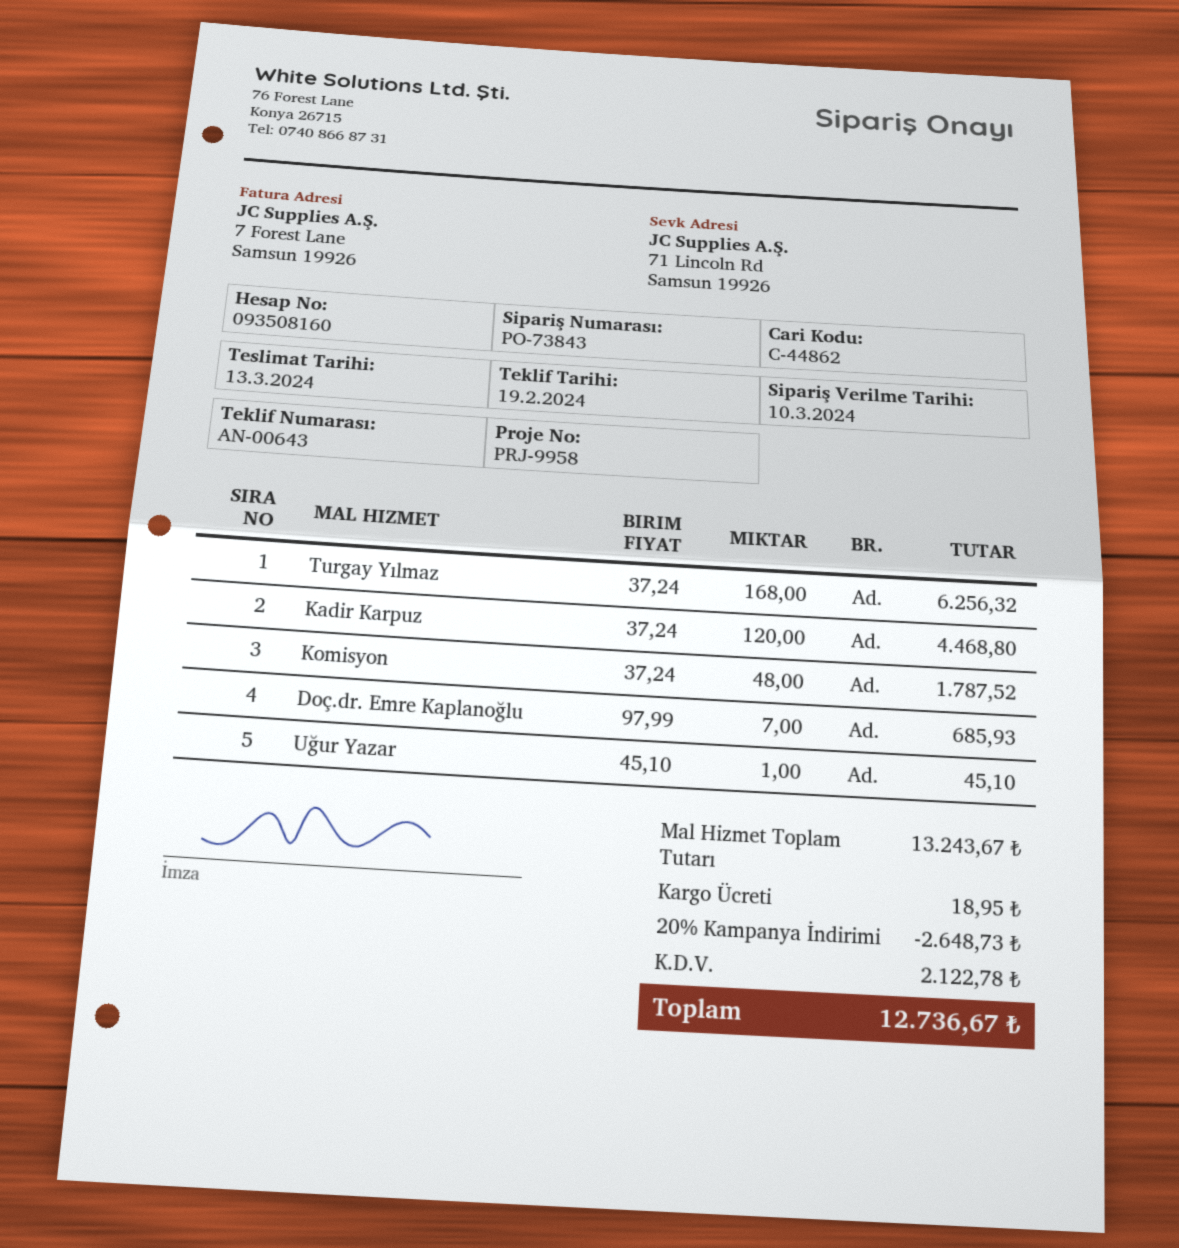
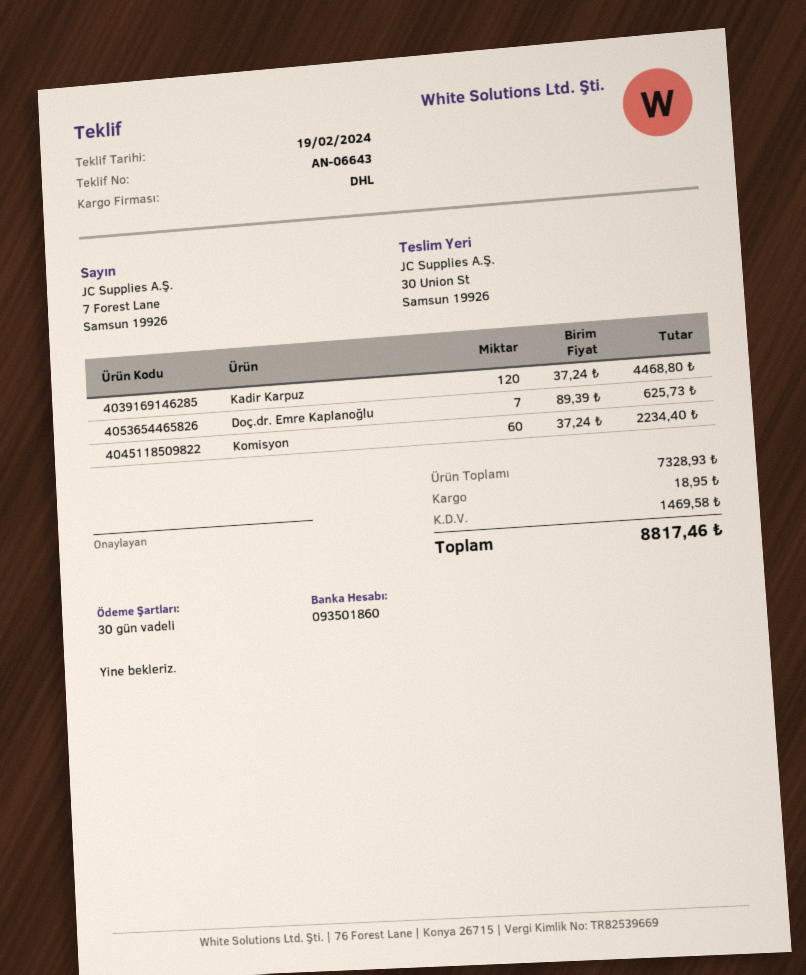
quote number: AN-00643 -> AN-06643
bank account: 093508160 -> 093501860
ship to: 71 Lincoln Rd, Samsun 19926 -> 30 Union St, Samsun 19926
Turgay Yılmaz: 168 x 37.24 = 6256.32 -> none
Komisyon: 48 x 37.24 = 1787.52 -> 60 x 37.24 = 2234.40
Doç.dr. Emre Kaplanoğlu: 7 x 97.99 = 685.93 -> 7 x 89.39 = 625.73
Uğur Yazar: 1 x 45.10 = 45.10 -> none
subtotal: 13243.67 -> 7328.93
discount: 20% = 2648.73 -> none
tax: 2122.78 -> 1469.58
total: 12736.67 -> 8817.46

